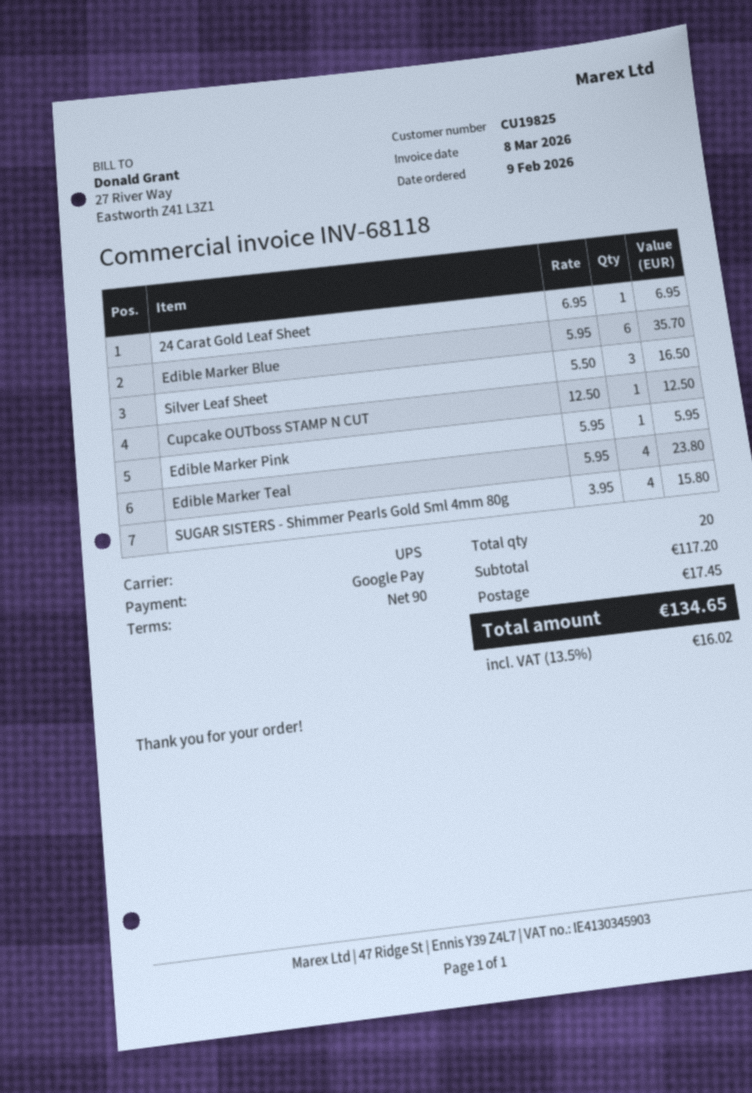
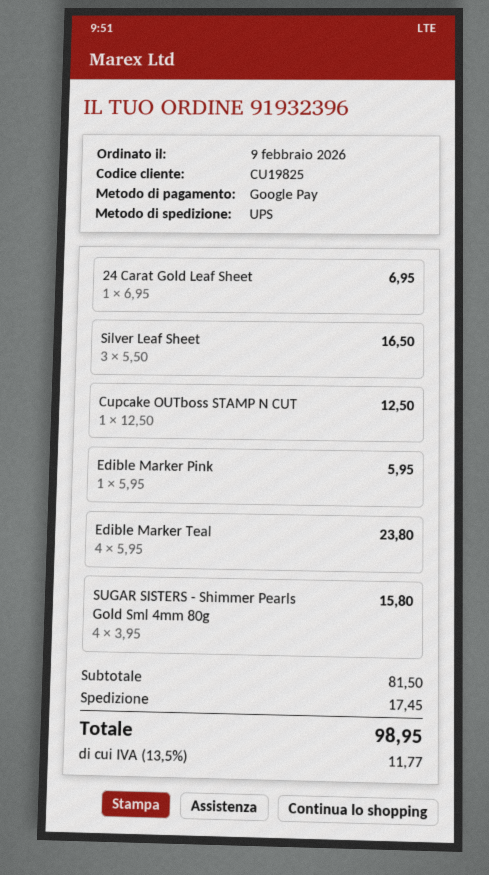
Edible Marker Blue: 6 x 5.95 = 35.70 -> none
subtotal: 117.20 -> 81.50
tax: 13.5% = 16.02 -> 13.5% = 11.77
total: 134.65 -> 98.95

